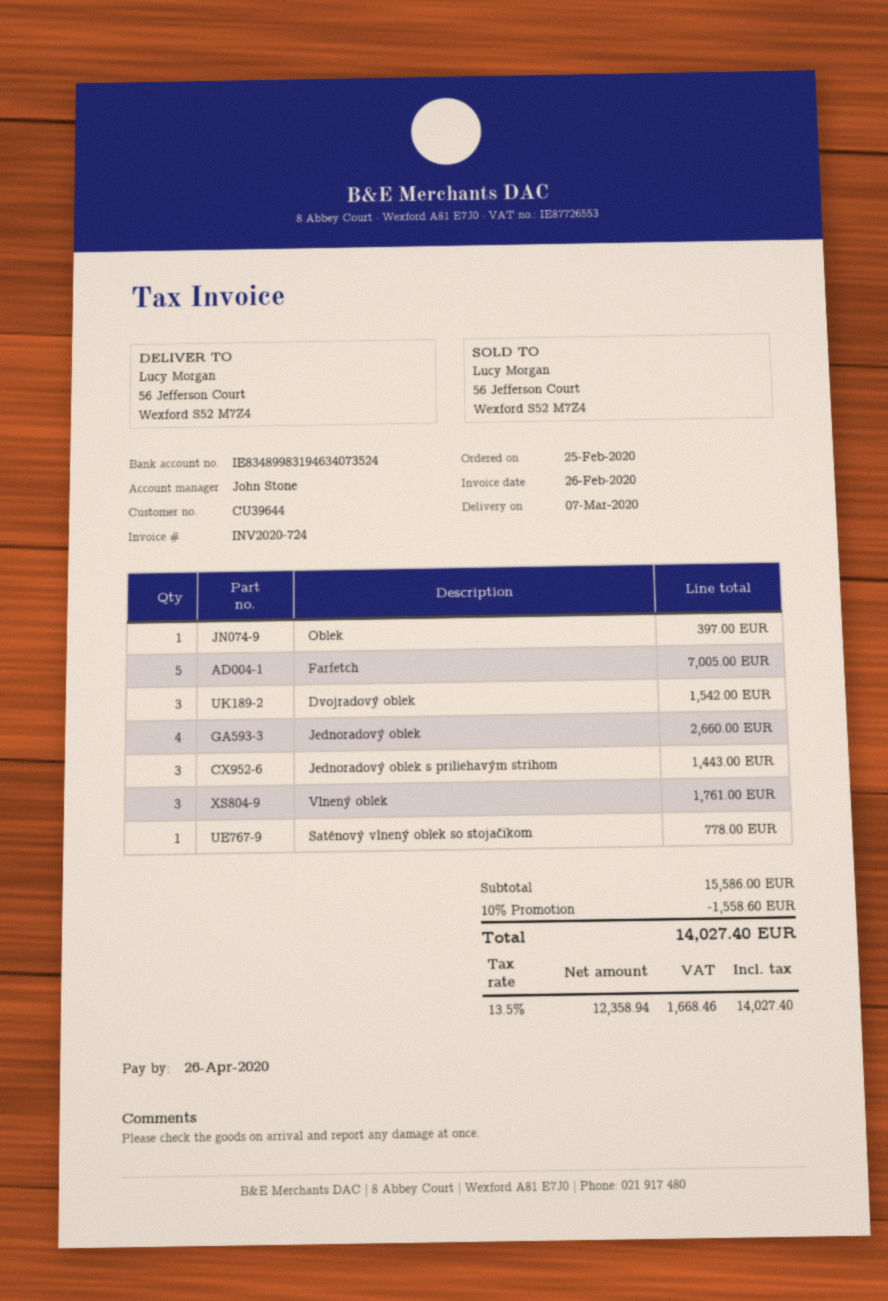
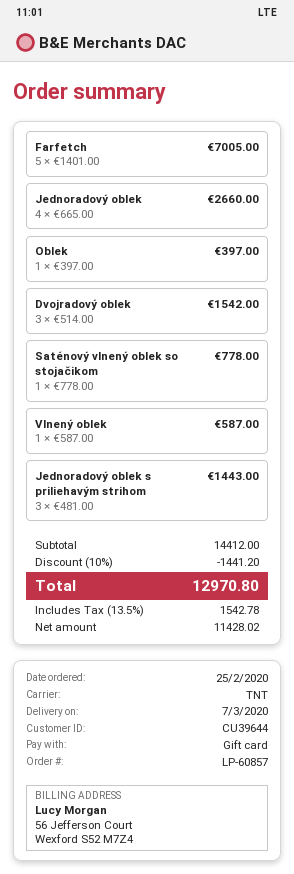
Vlnený oblek: 3 for 1761.00 -> 1 for 587.00
subtotal: 15586.00 -> 14412.00
discount: 10% = 1558.60 -> 10% = 1441.20
net: 12358.94 -> 11428.02
tax: 13.5% = 1668.46 -> 13.5% = 1542.78
total: 14027.40 -> 12970.80

